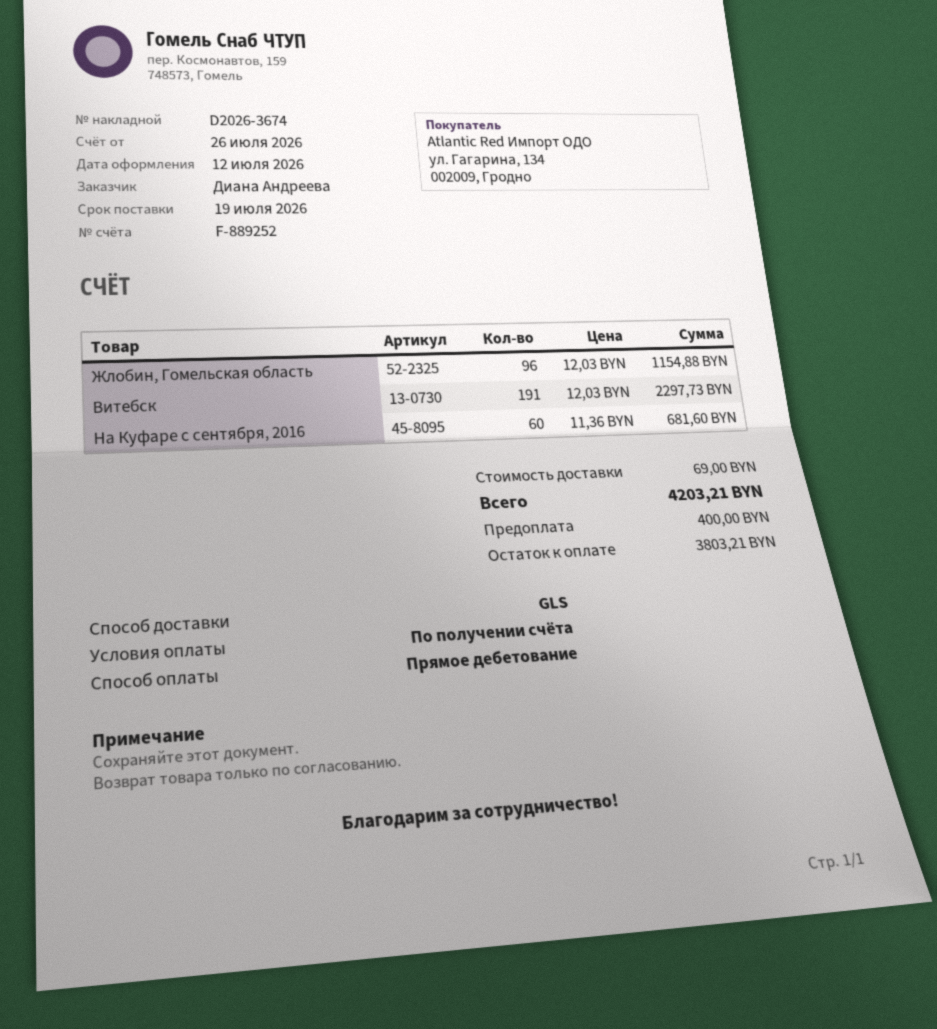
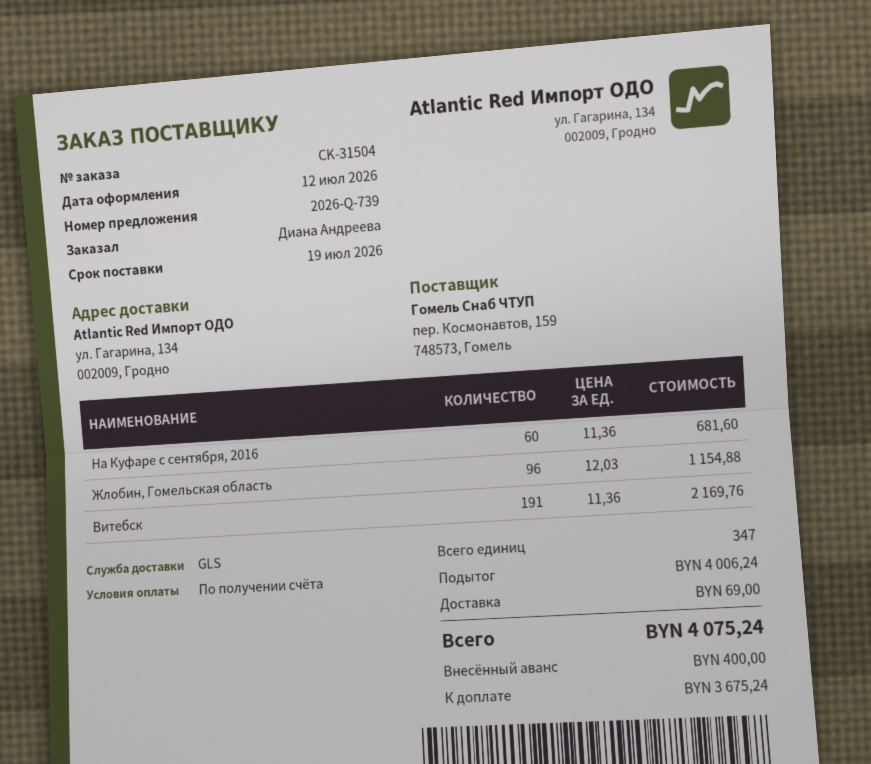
Витебск: 191 x 12.03 = 2297.73 -> 191 x 11.36 = 2169.76
total: 4203.21 -> 4075.24
balance: 3803.21 -> 3675.24

